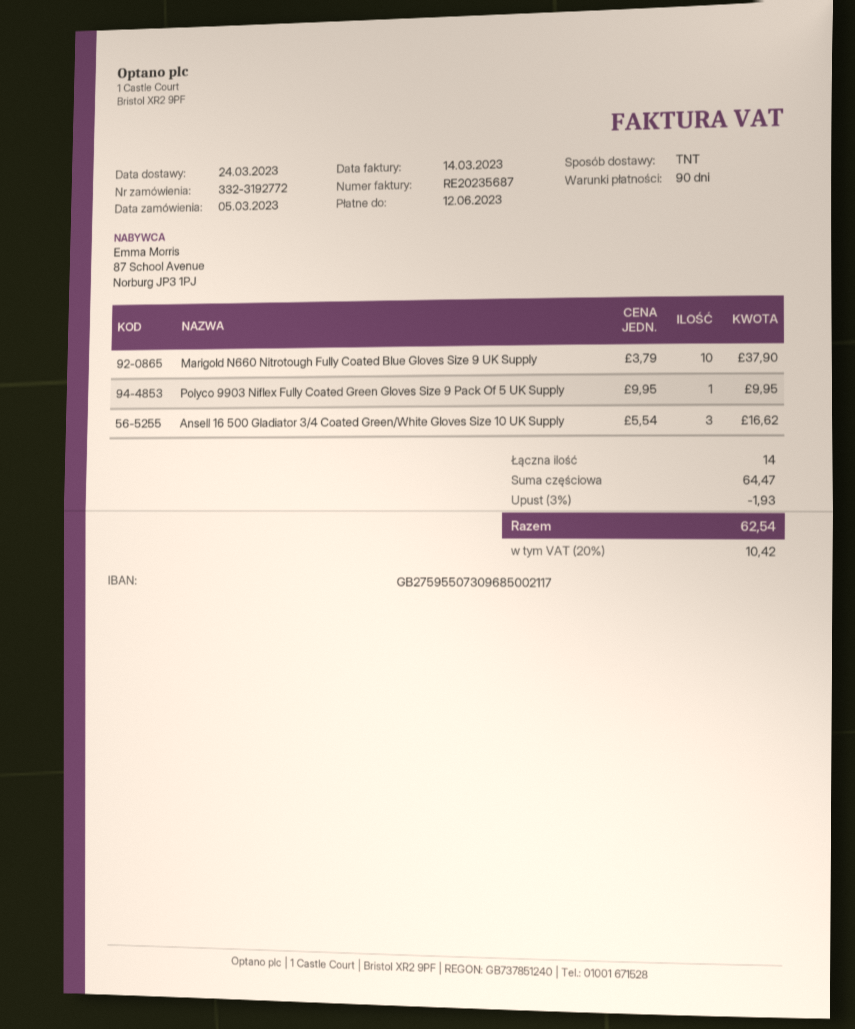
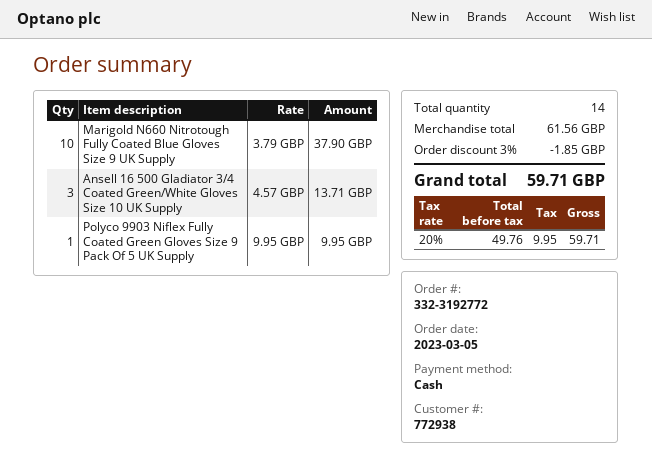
Ansell 16 500 Gladiator 3/4 Coated Green/White Gloves Size 10 UK Supply: 3 x 5.54 = 16.62 -> 3 x 4.57 = 13.71
subtotal: 64.47 -> 61.56
discount: 3% = 1.93 -> 3% = 1.85
tax: 20% = 10.42 -> 20% = 9.95
total: 62.54 -> 59.71

